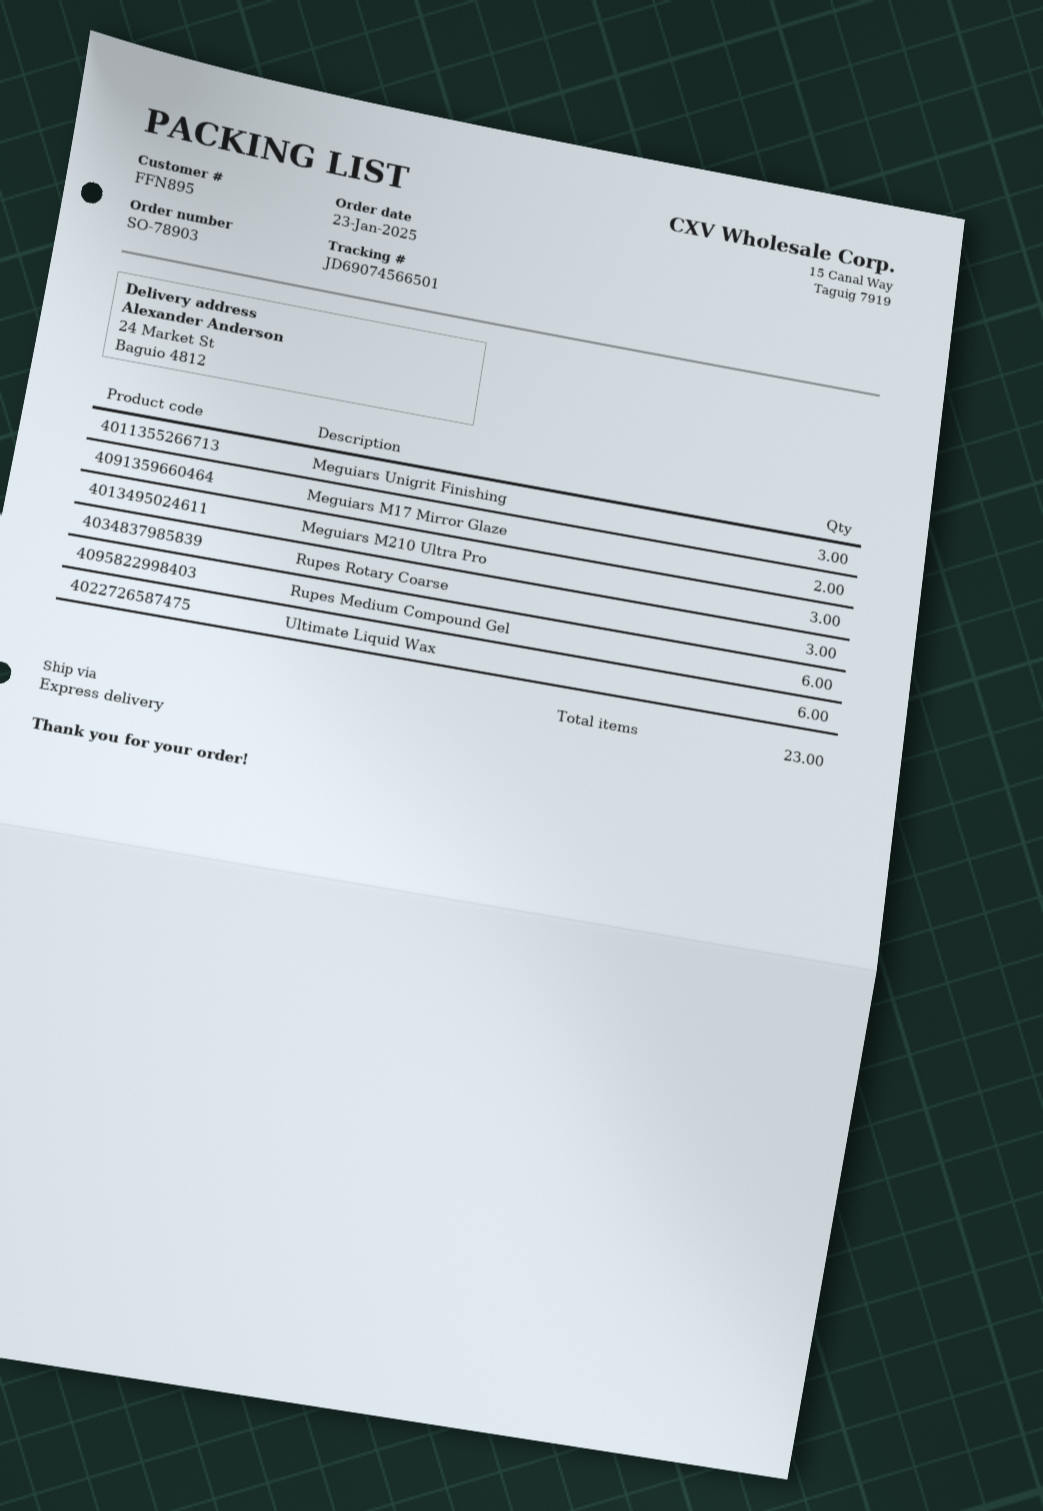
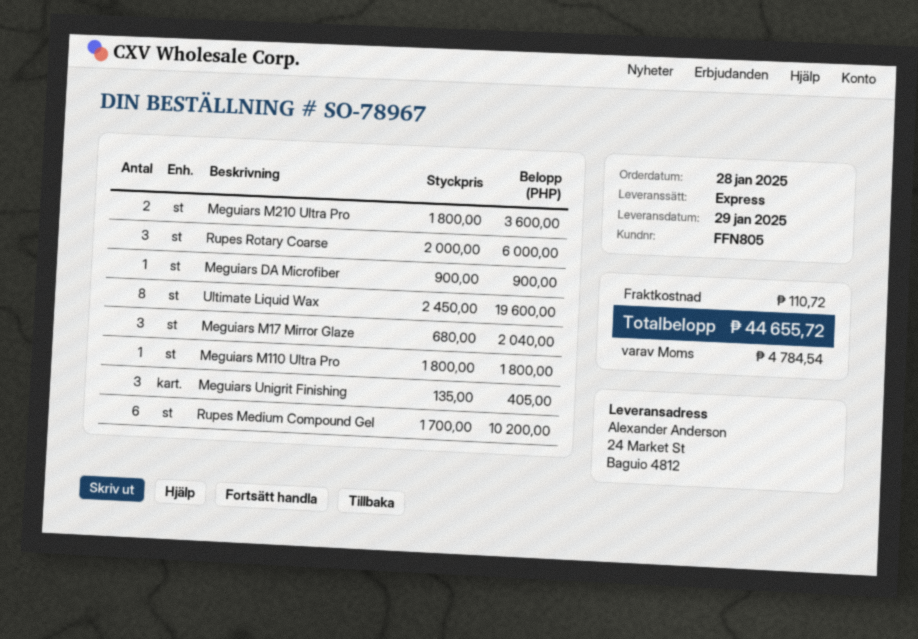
order number: SO-78903 -> SO-78967
order date: 2025-01-23 -> 2025-01-28
customer number: FFN895 -> FFN805
Meguiars M17 Mirror Glaze: 2 -> 3
Meguiars M210 Ultra Pro: 3 -> 2
Ultimate Liquid Wax: 6 -> 8
Meguiars DA Microfiber: none -> 1
Meguiars M110 Ultra Pro: none -> 1

